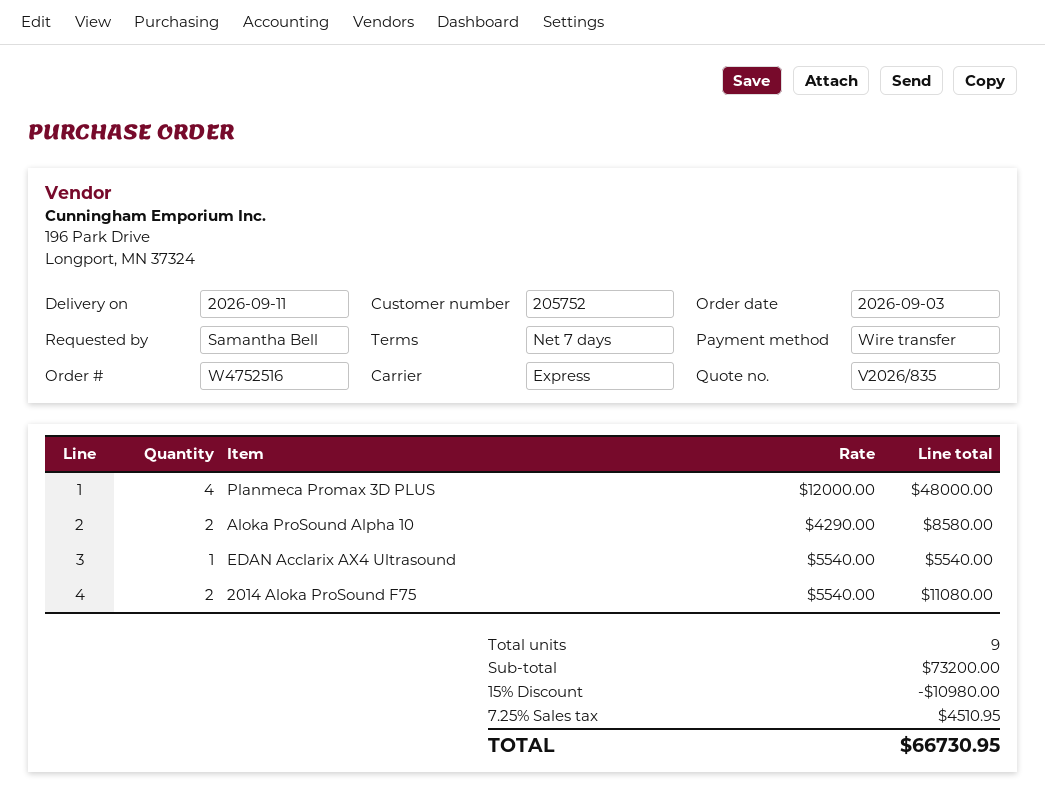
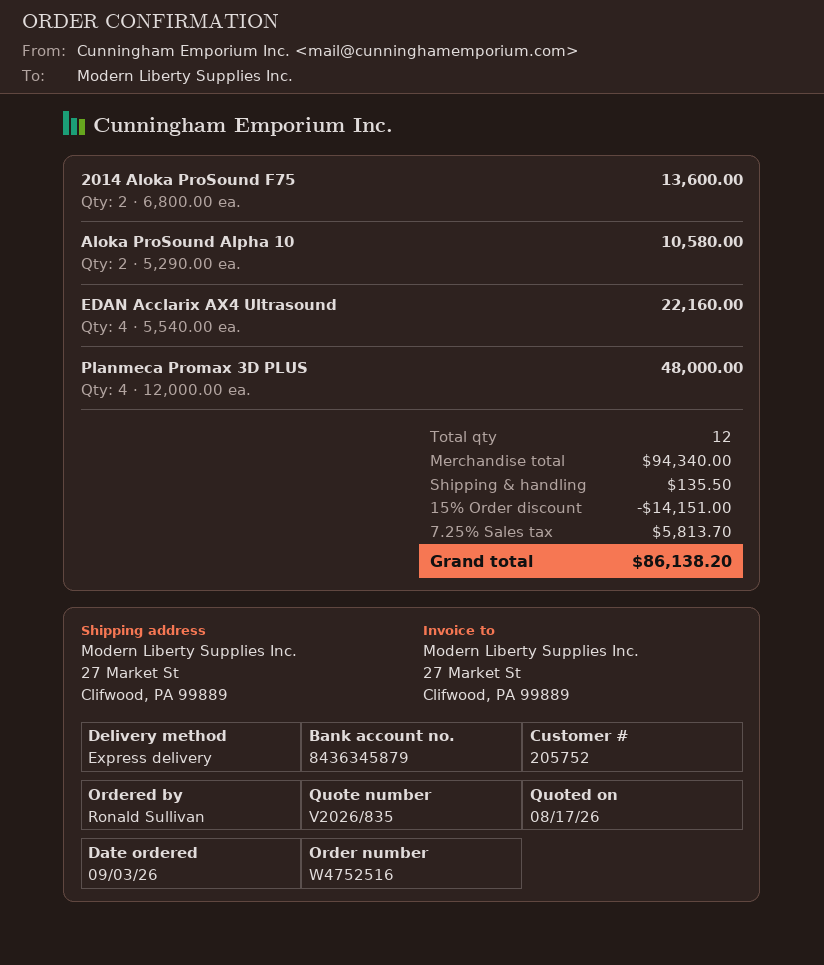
ordered by: Samantha Bell -> Ronald Sullivan
Aloka ProSound Alpha 10: 2 x 4290.00 = 8580.00 -> 2 x 5290.00 = 10580.00
EDAN Acclarix AX4 Ultrasound: 1 x 5540.00 = 5540.00 -> 4 x 5540.00 = 22160.00
2014 Aloka ProSound F75: 2 x 5540.00 = 11080.00 -> 2 x 6800.00 = 13600.00
total quantity: 9 -> 12
subtotal: 73200.00 -> 94340.00
discount: 15% = 10980.00 -> 15% = 14151.00
shipping: none -> 135.50
tax: 7.25% = 4510.95 -> 7.25% = 5813.70
total: 66730.95 -> 86138.20

